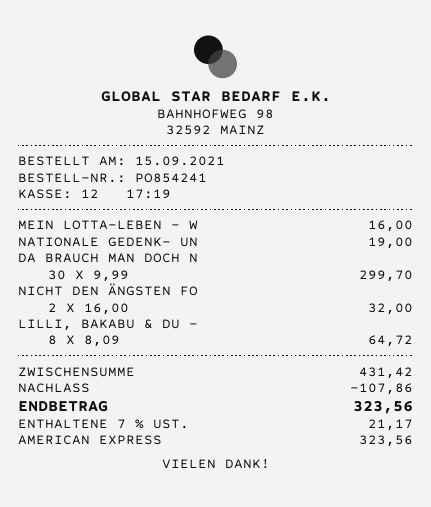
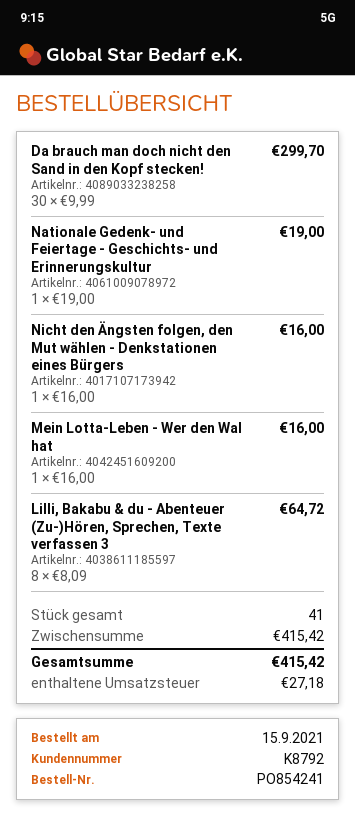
NICHT DEN ÄNGSTEN FO: 2 x 16.00 = 32.00 -> 1 x 16.00 = 16.00
subtotal: 431.42 -> 415.42
discount: 107.86 -> none
tax: 21.17 -> 27.18
total: 323.56 -> 415.42

